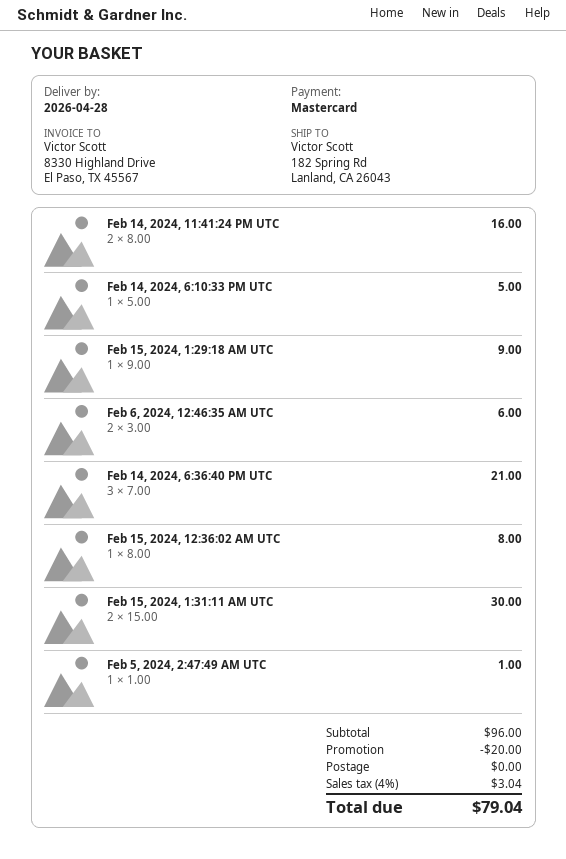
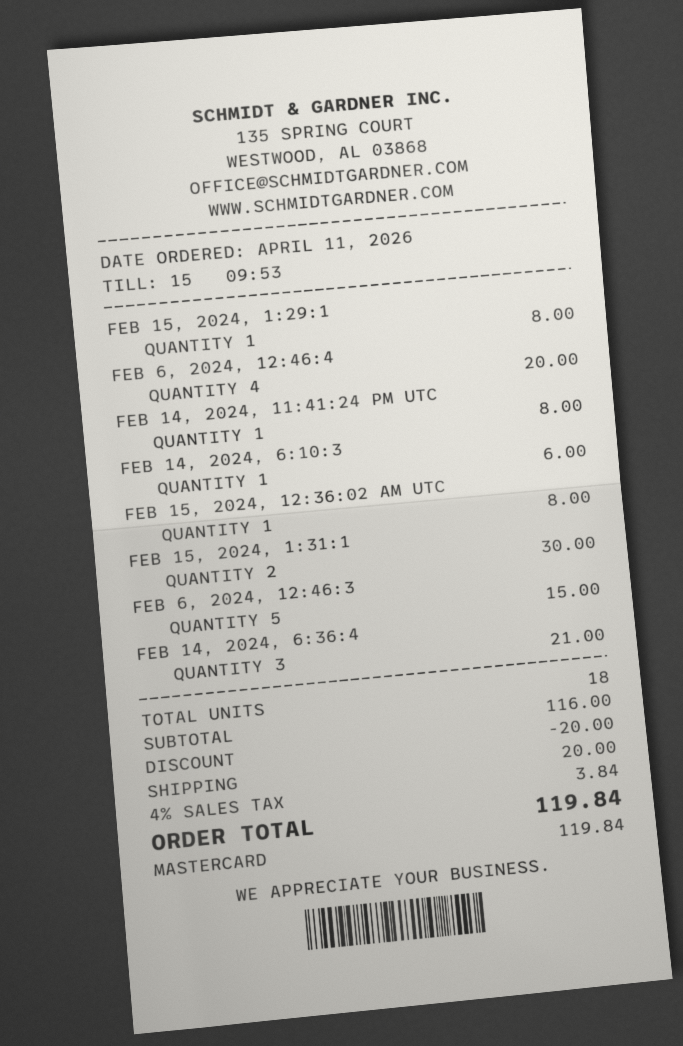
Feb 14, 2024, 11:41:24 PM UTC: 2 for 16.00 -> 1 for 8.00
Feb 14, 2024, 6:10:33 PM UTC: 1 for 5.00 -> 1 for 6.00
Feb 15, 2024, 1:29:18 AM UTC: 1 for 9.00 -> 1 for 8.00
Feb 6, 2024, 12:46:35 AM UTC: 2 for 6.00 -> 5 for 15.00
Feb 5, 2024, 2:47:49 AM UTC: 1 for 1.00 -> none
FEB 6, 2024, 12:46:4: none -> 4 for 20.00
subtotal: 96.00 -> 116.00
shipping: 0.00 -> 20.00
tax: 4% = 3.04 -> 4% = 3.84
total: 79.04 -> 119.84

